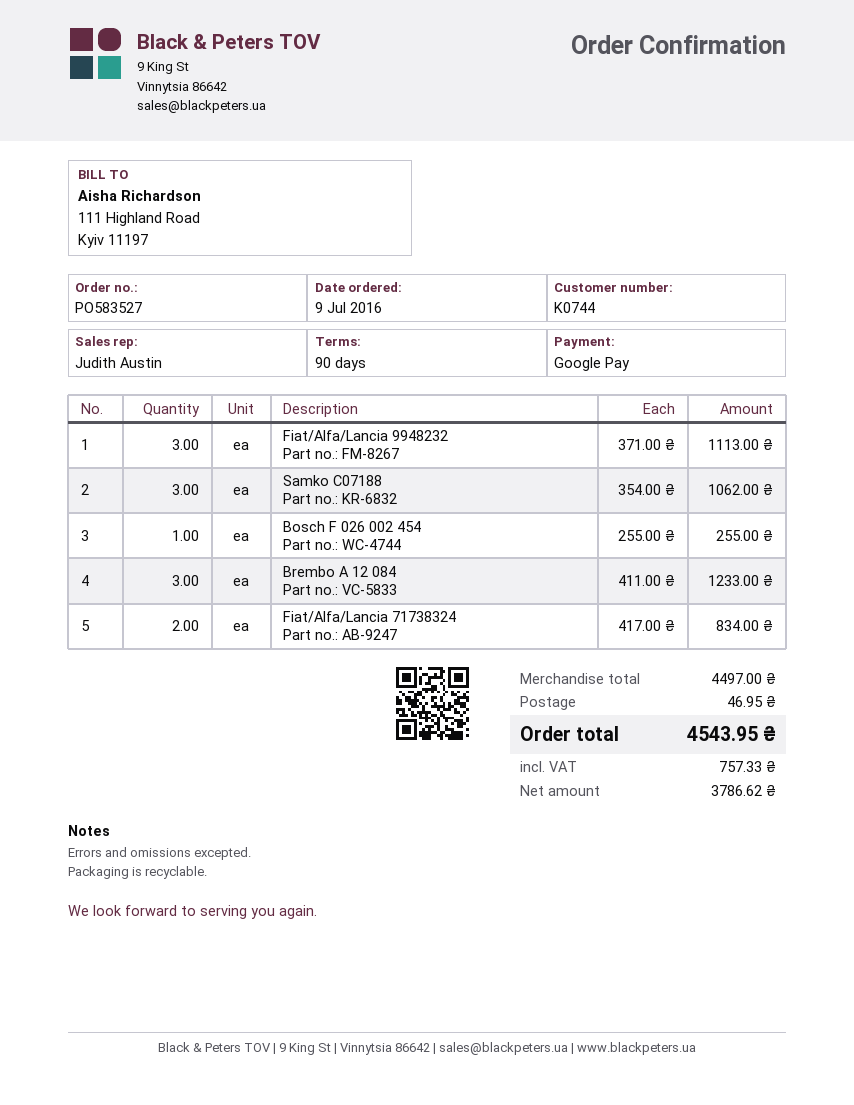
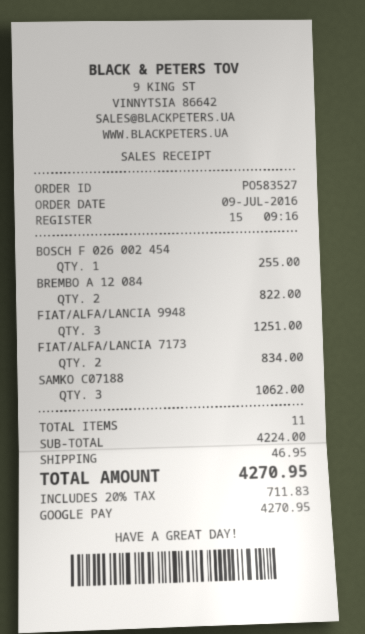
Fiat/Alfa/Lancia 9948232: 3 for 1113.00 -> 3 for 1251.00
Brembo A 12 084: 3 for 1233.00 -> 2 for 822.00
subtotal: 4497.00 -> 4224.00
tax: 757.33 -> 711.83
total: 4543.95 -> 4270.95

